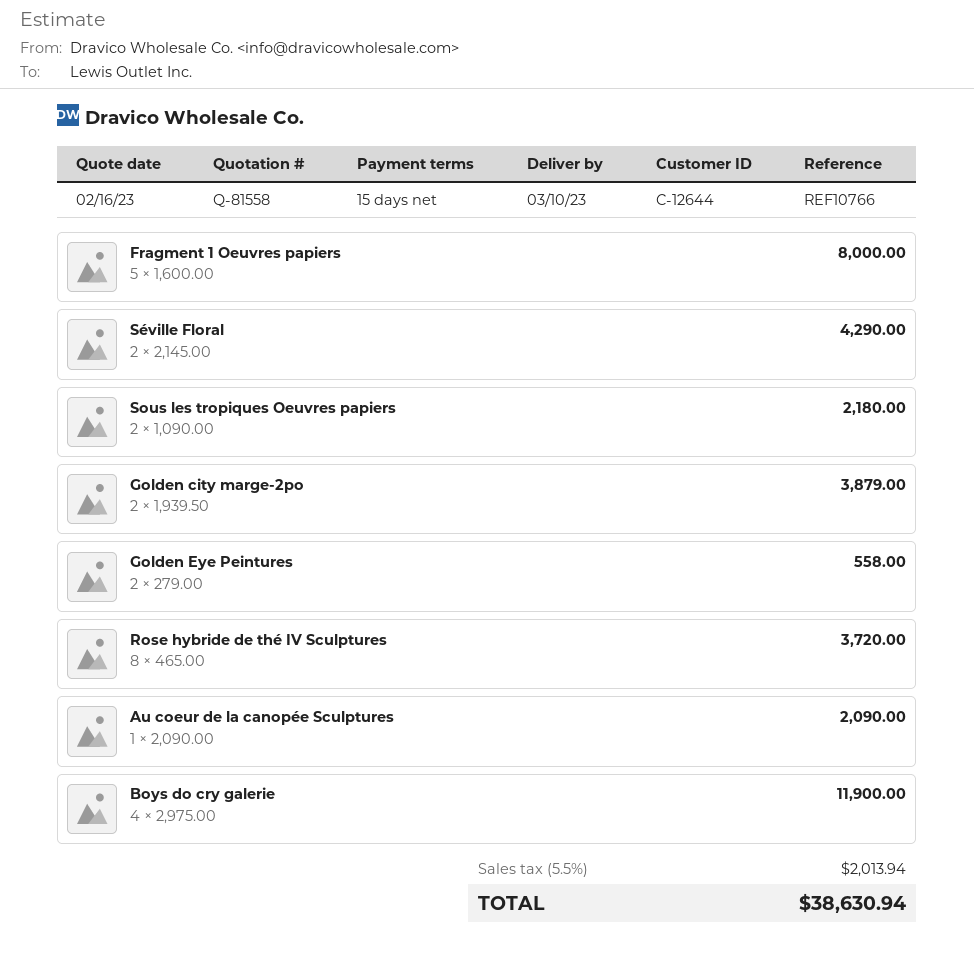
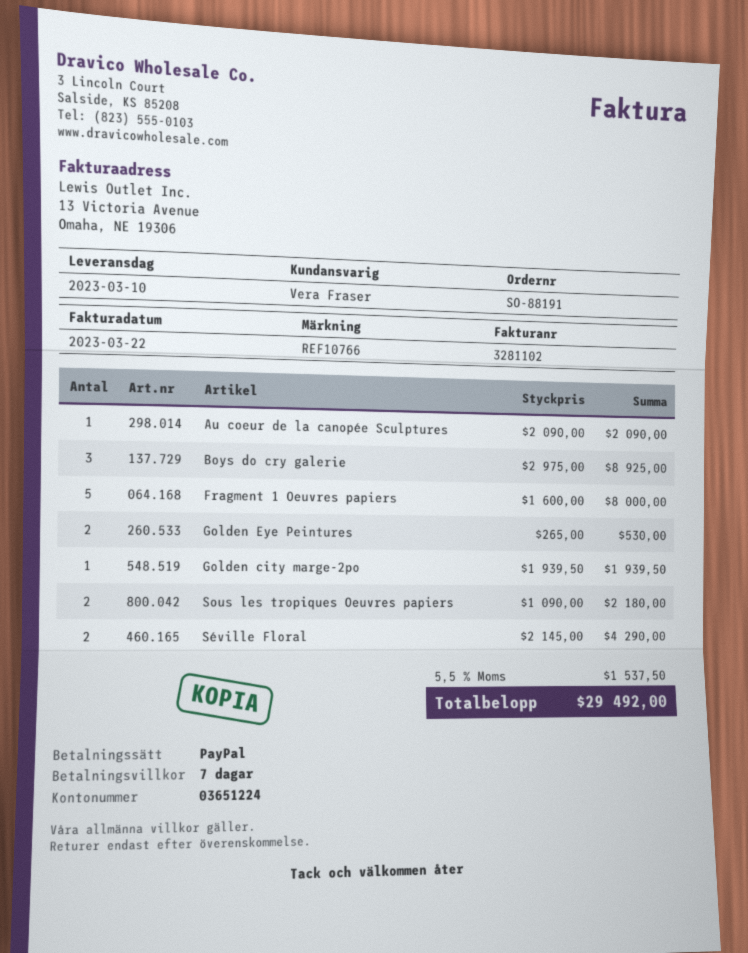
payment terms: 15 days -> 7 days
Golden city marge-2po: 2 x 1939.50 = 3879.00 -> 1 x 1939.50 = 1939.50
Golden Eye Peintures: 2 x 279.00 = 558.00 -> 2 x 265.00 = 530.00
Rose hybride de thé IV Sculptures: 8 x 465.00 = 3720.00 -> none
Boys do cry galerie: 4 x 2975.00 = 11900.00 -> 3 x 2975.00 = 8925.00
tax: 5.5% = 2013.94 -> 5.5% = 1537.50
total: 38630.94 -> 29492.00

